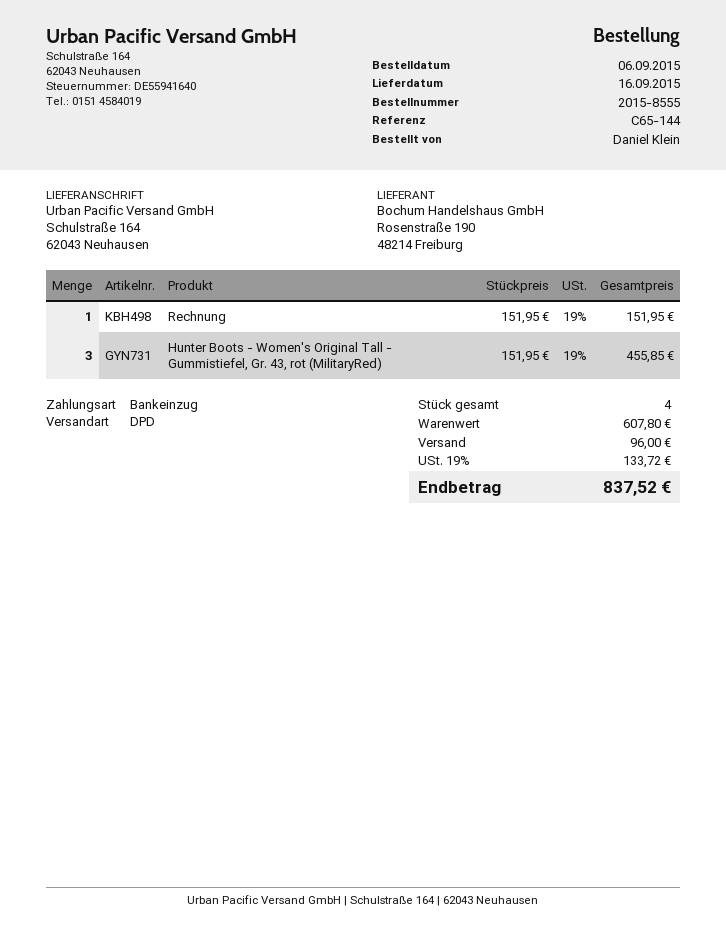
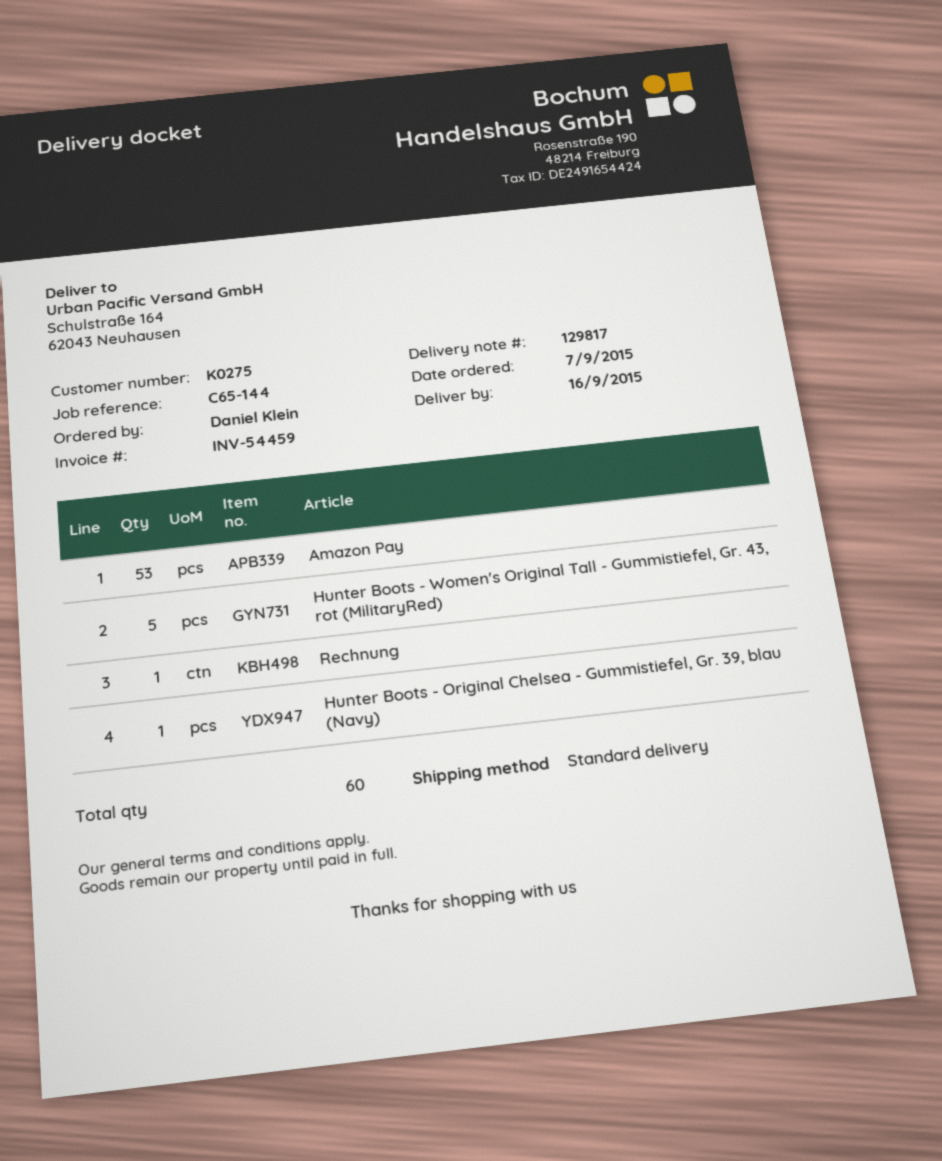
order date: 2015-09-06 -> 2015-09-07
shipping method: DPD -> standard
Hunter Boots - Women's Original Tall - Gummistiefel, Gr. 43, rot (MilitaryRed): 3 -> 5
Amazon Pay: none -> 53
Hunter Boots - Original Chelsea - Gummistiefel, Gr. 39, blau (Navy): none -> 1
total quantity: 4 -> 60

